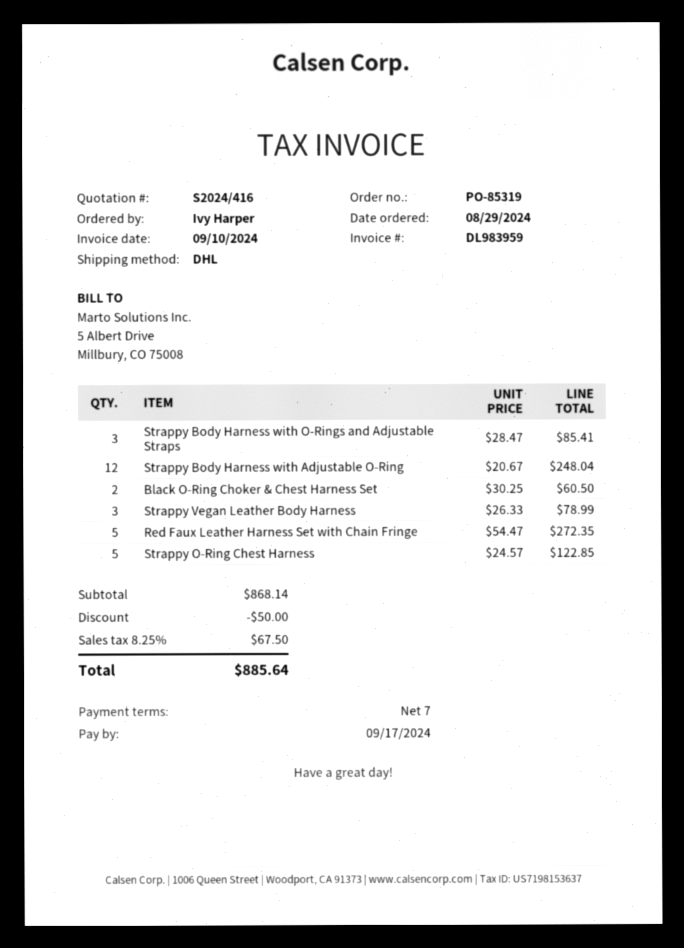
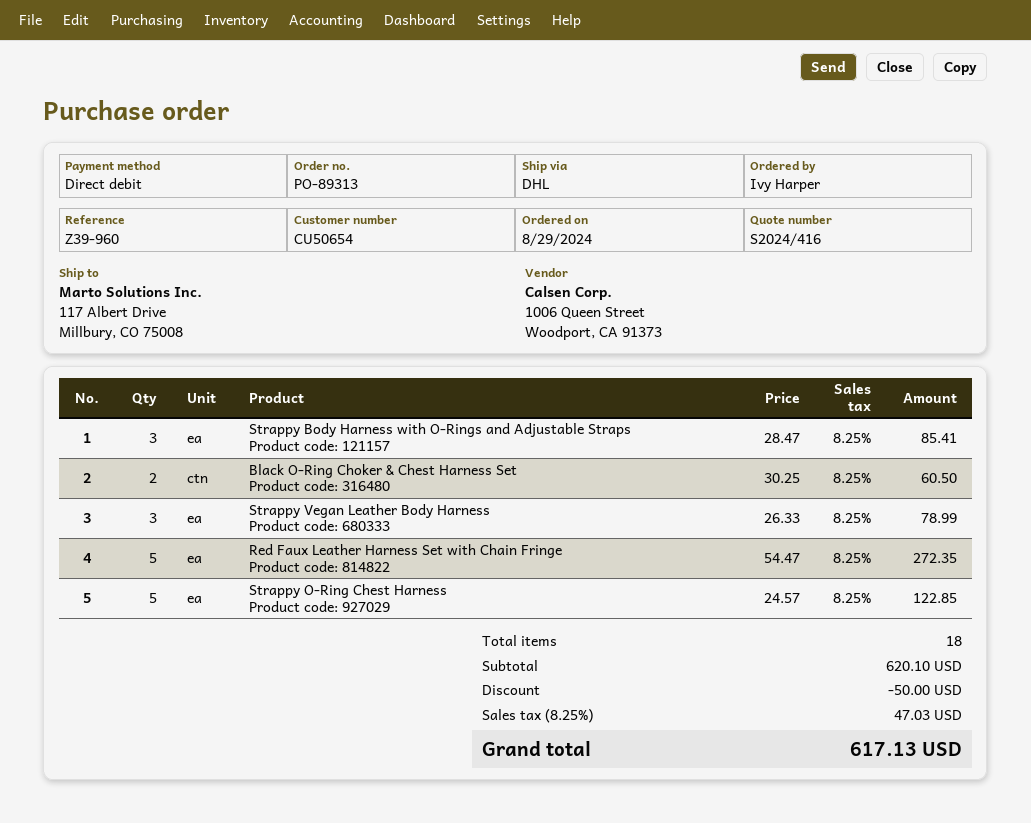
order number: PO-85319 -> PO-89313
Strappy Body Harness with Adjustable O-Ring: 12 x 20.67 = 248.04 -> none
subtotal: 868.14 -> 620.10
tax: 8.25% = 67.50 -> 8.25% = 47.03
total: 885.64 -> 617.13

